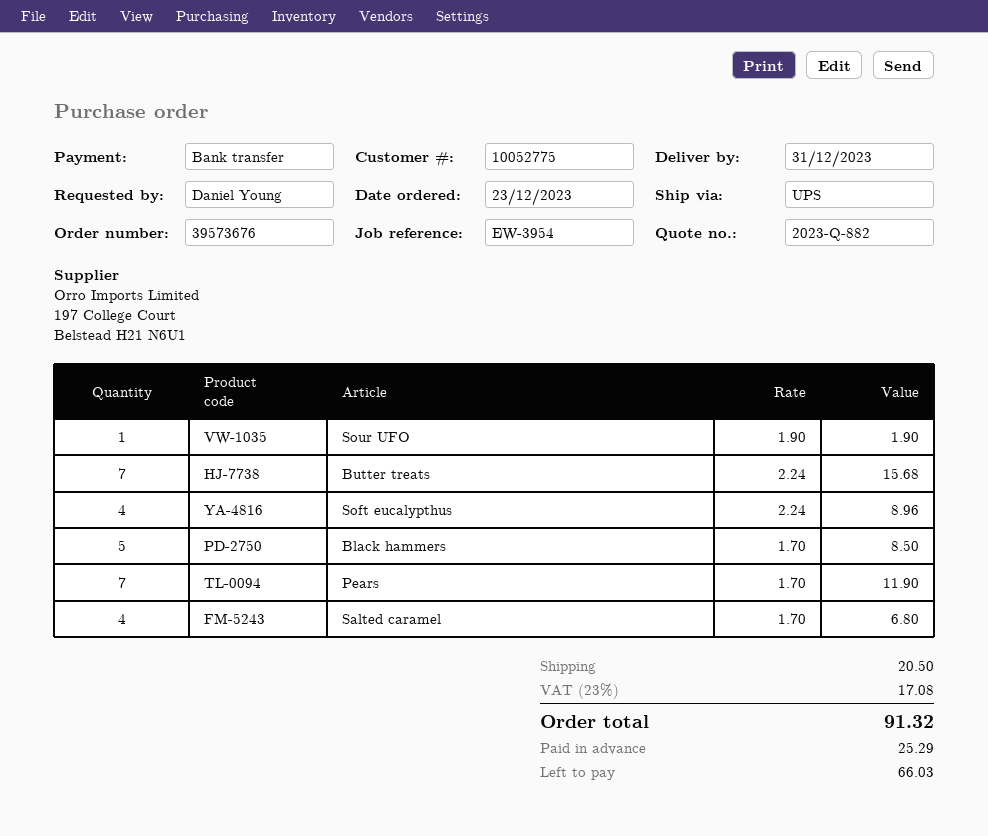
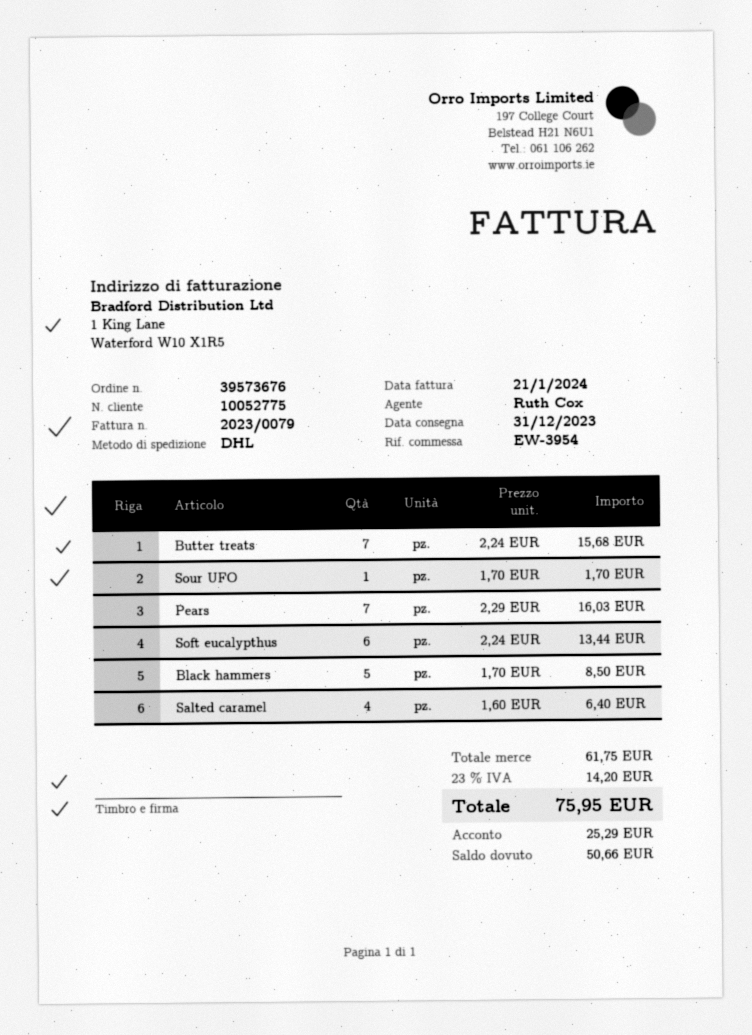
shipping method: UPS -> DHL
Sour UFO: 1 x 1.90 = 1.90 -> 1 x 1.70 = 1.70
Soft eucalypthus: 4 x 2.24 = 8.96 -> 6 x 2.24 = 13.44
Pears: 7 x 1.70 = 11.90 -> 7 x 2.29 = 16.03
Salted caramel: 4 x 1.70 = 6.80 -> 4 x 1.60 = 6.40
shipping: 20.50 -> none
tax: 23% = 17.08 -> 23% = 14.20
total: 91.32 -> 75.95
balance: 66.03 -> 50.66

